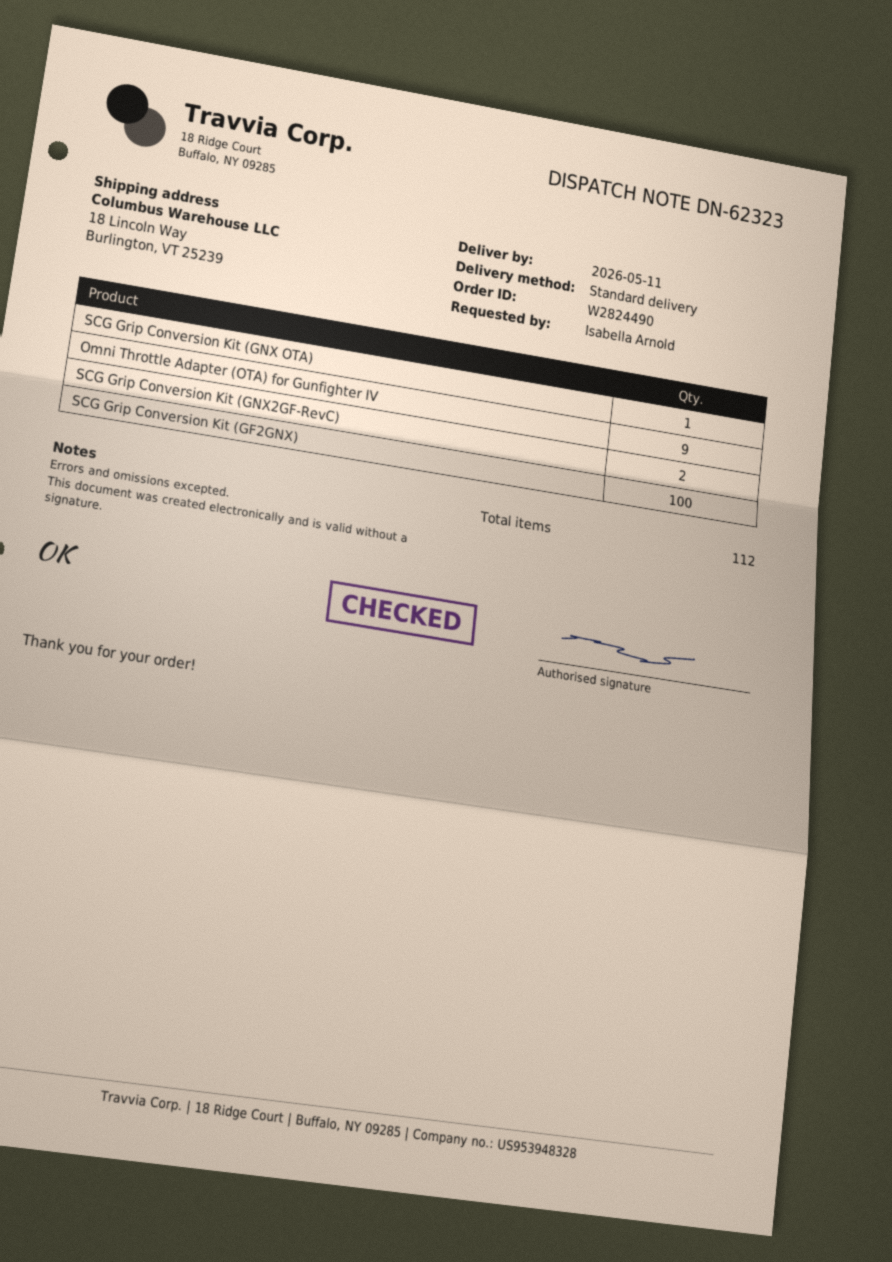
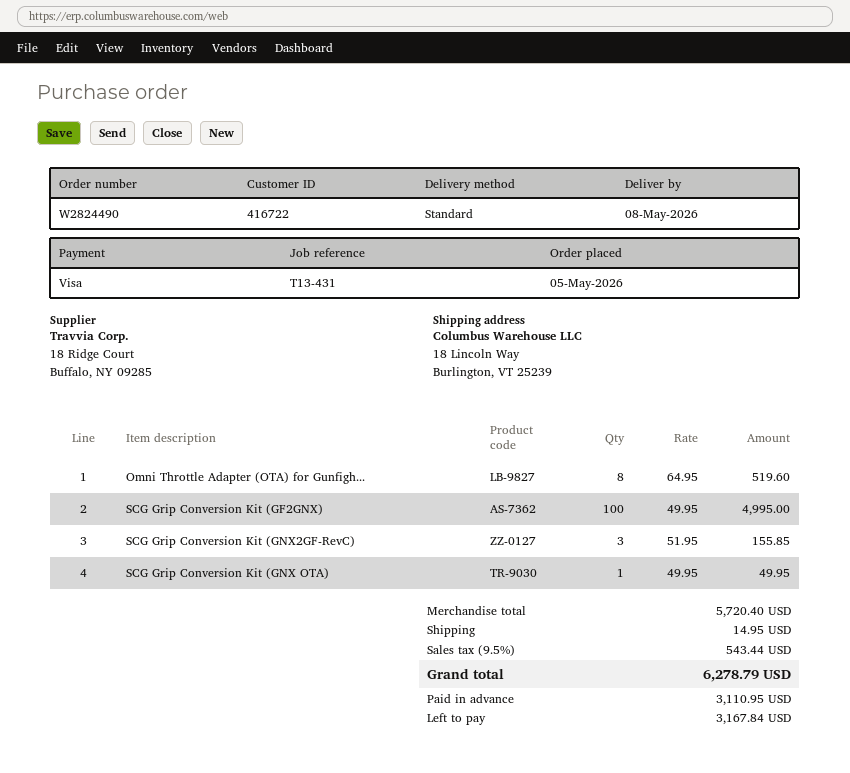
delivery date: 2026-05-11 -> 2026-05-08
Omni Throttle Adapter (OTA) for Gunfighter IV: 9 -> 8
SCG Grip Conversion Kit (GNX2GF-RevC): 2 -> 3

